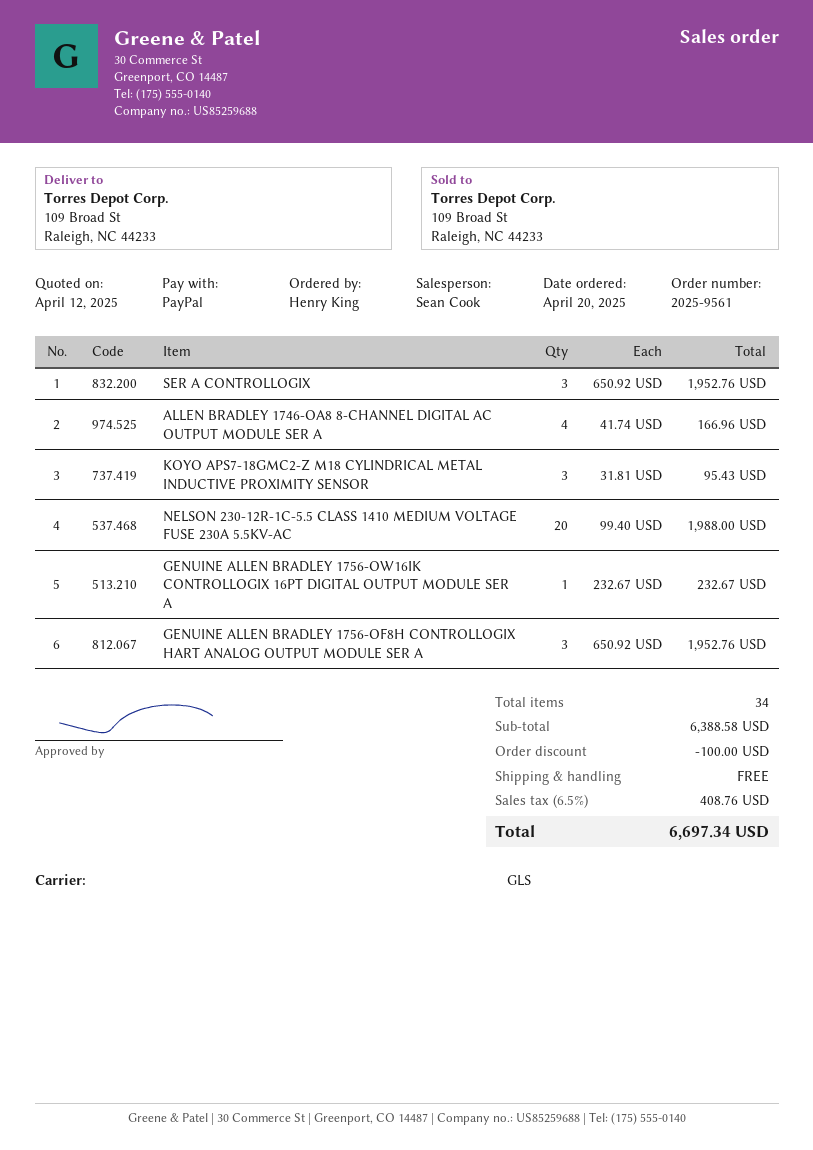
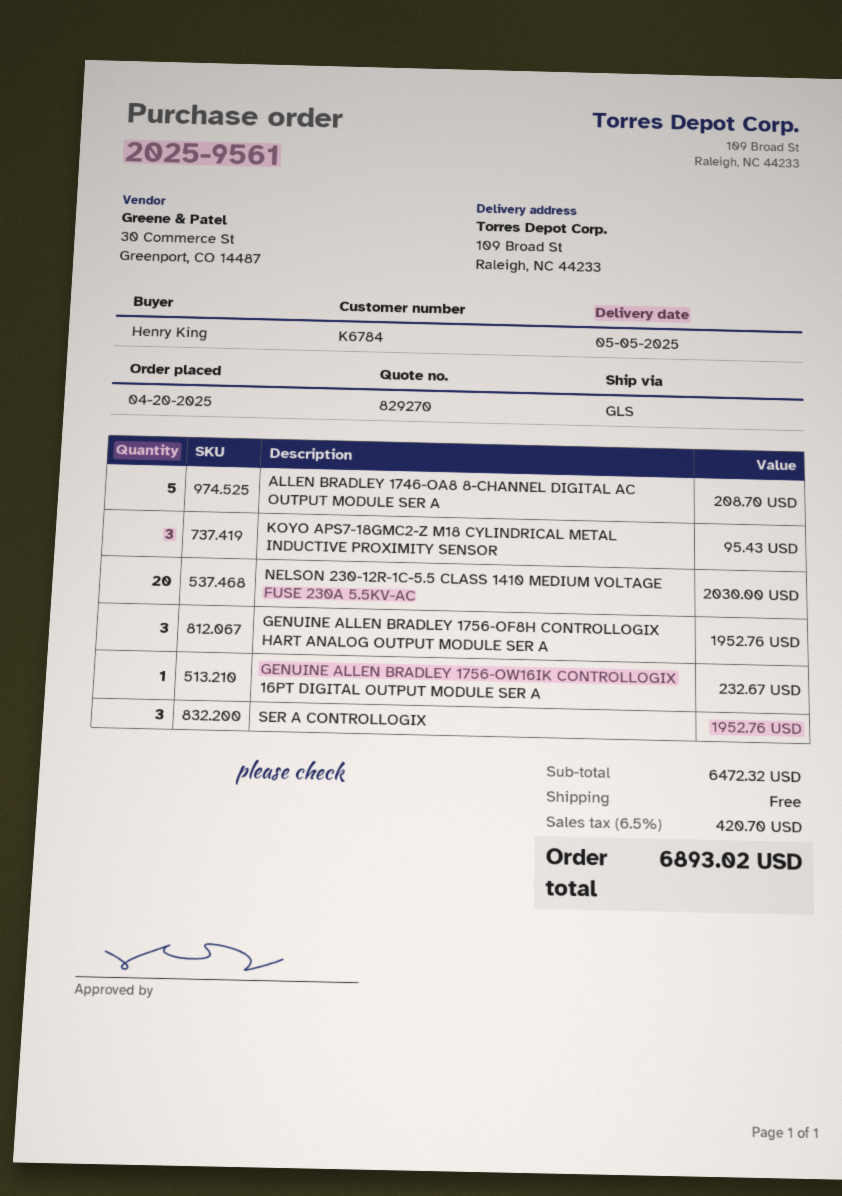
ALLEN BRADLEY 1746-OA8 8-CHANNEL DIGITAL AC OUTPUT MODULE SER A: 4 for 166.96 -> 5 for 208.70
NELSON 230-12R-1C-5.5 CLASS 1410 MEDIUM VOLTAGE FUSE 230A 5.5KV-AC: 20 for 1988.00 -> 20 for 2030.00
subtotal: 6388.58 -> 6472.32
discount: 100.00 -> none
tax: 6.5% = 408.76 -> 6.5% = 420.70
total: 6697.34 -> 6893.02

